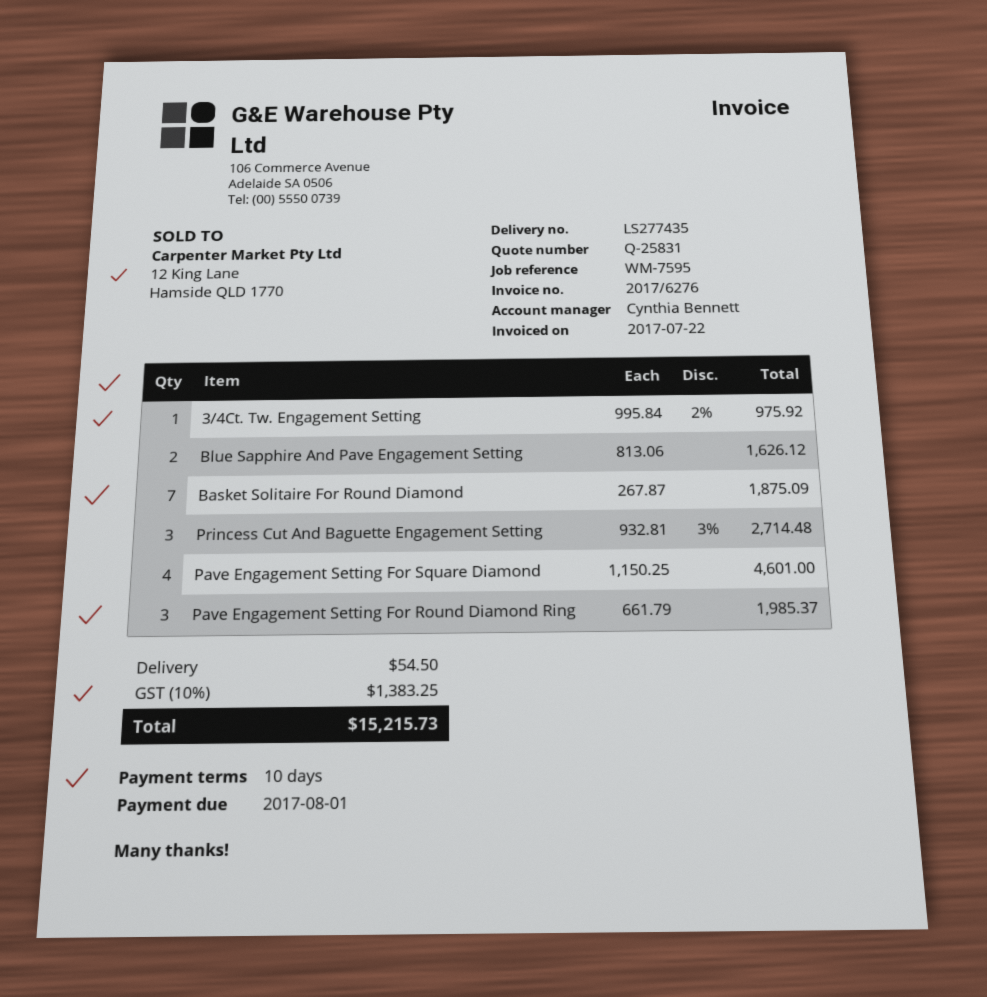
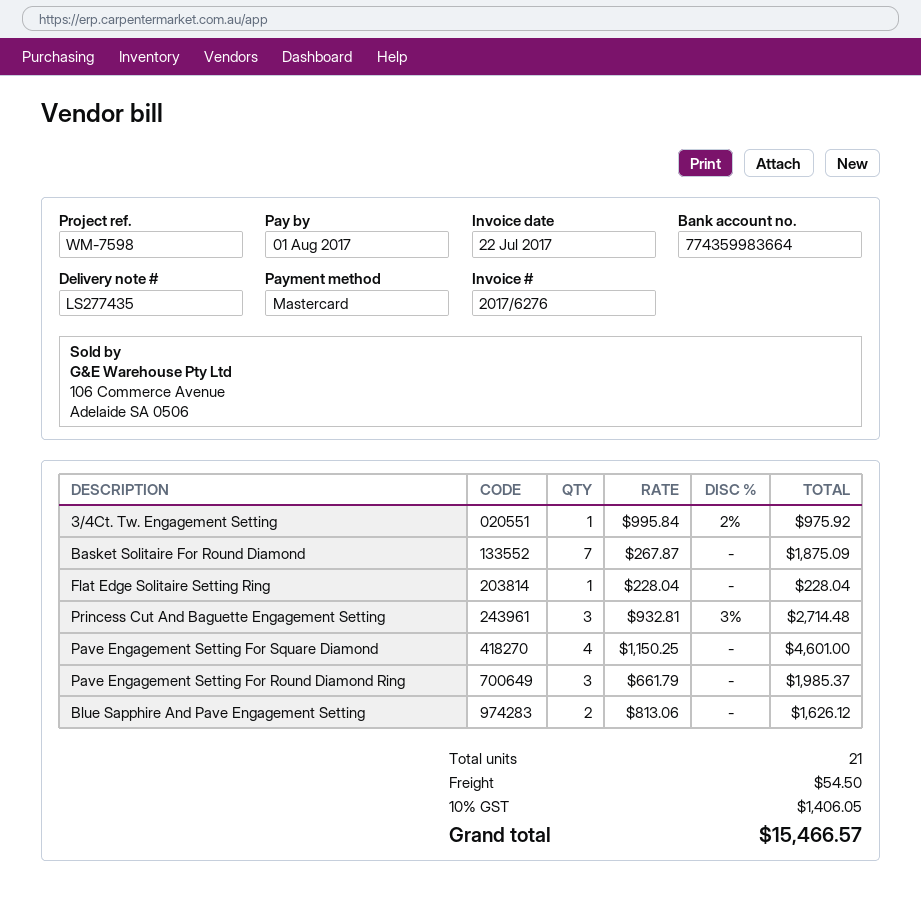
reference: WM-7595 -> WM-7598
Flat Edge Solitaire Setting Ring: none -> 1 x 228.04 = 228.04
tax: 10% = 1383.25 -> 10% = 1406.05
total: 15215.73 -> 15466.57

